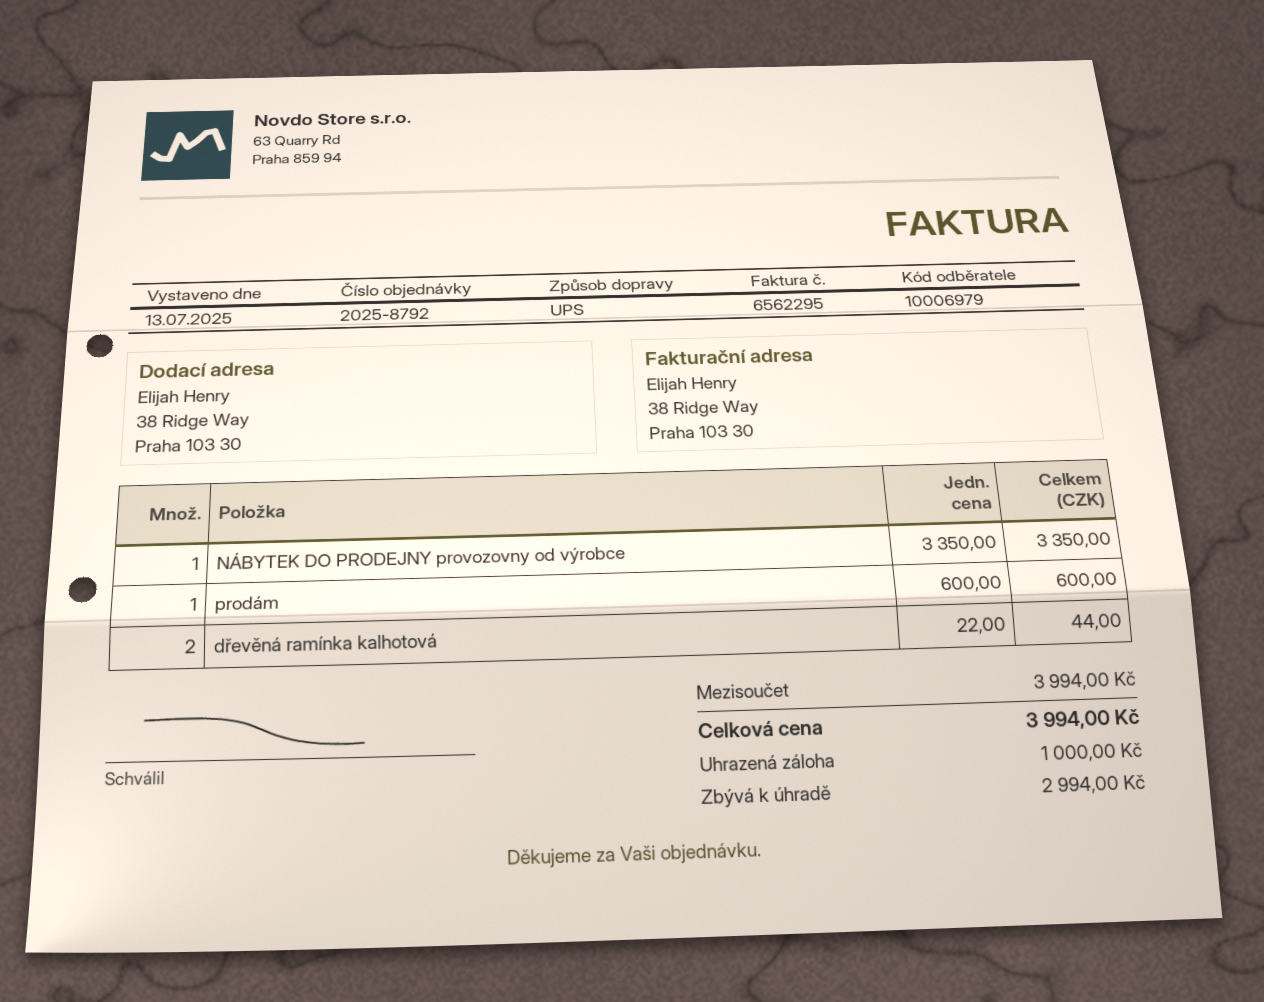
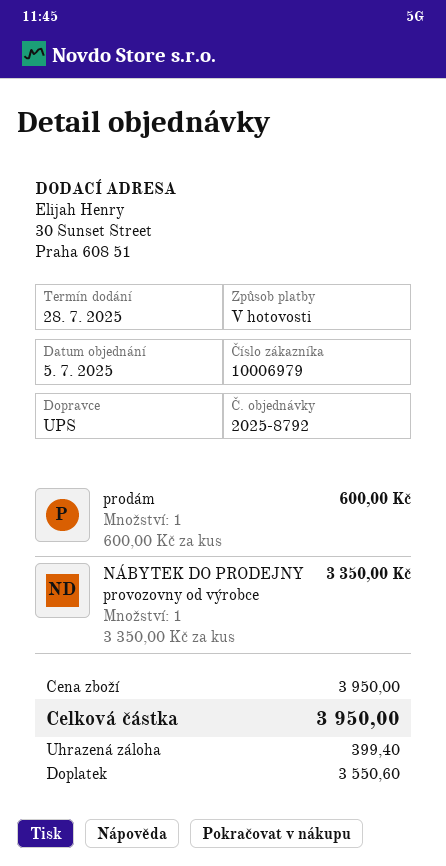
ship to: 38 Ridge Way, Praha 103 30 -> 30 Sunset Street, Praha 608 51
dřevěná ramínka kalhotová: 2 x 22.00 = 44.00 -> none
subtotal: 3994.00 -> 3950.00
total: 3994.00 -> 3950.00
deposit: 1000.00 -> 399.40
balance: 2994.00 -> 3550.60

